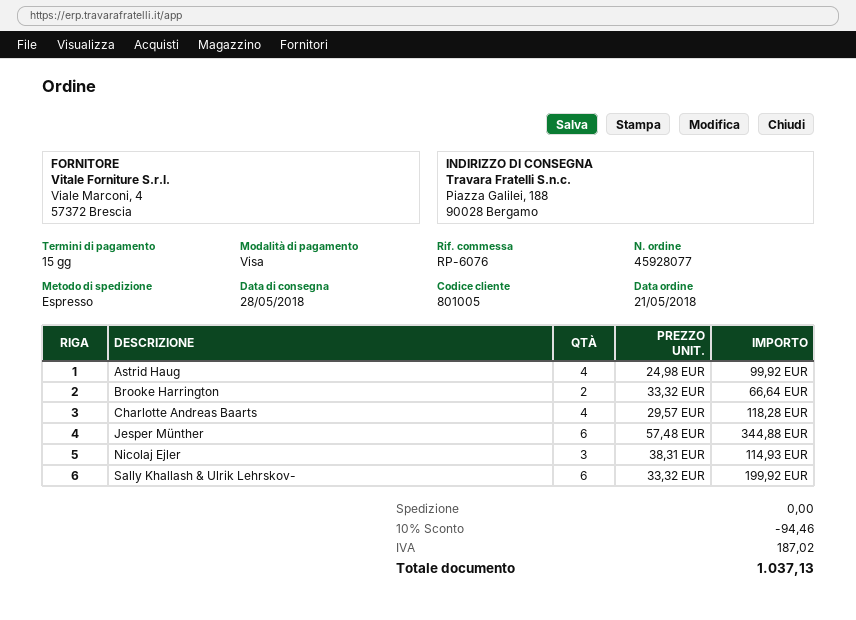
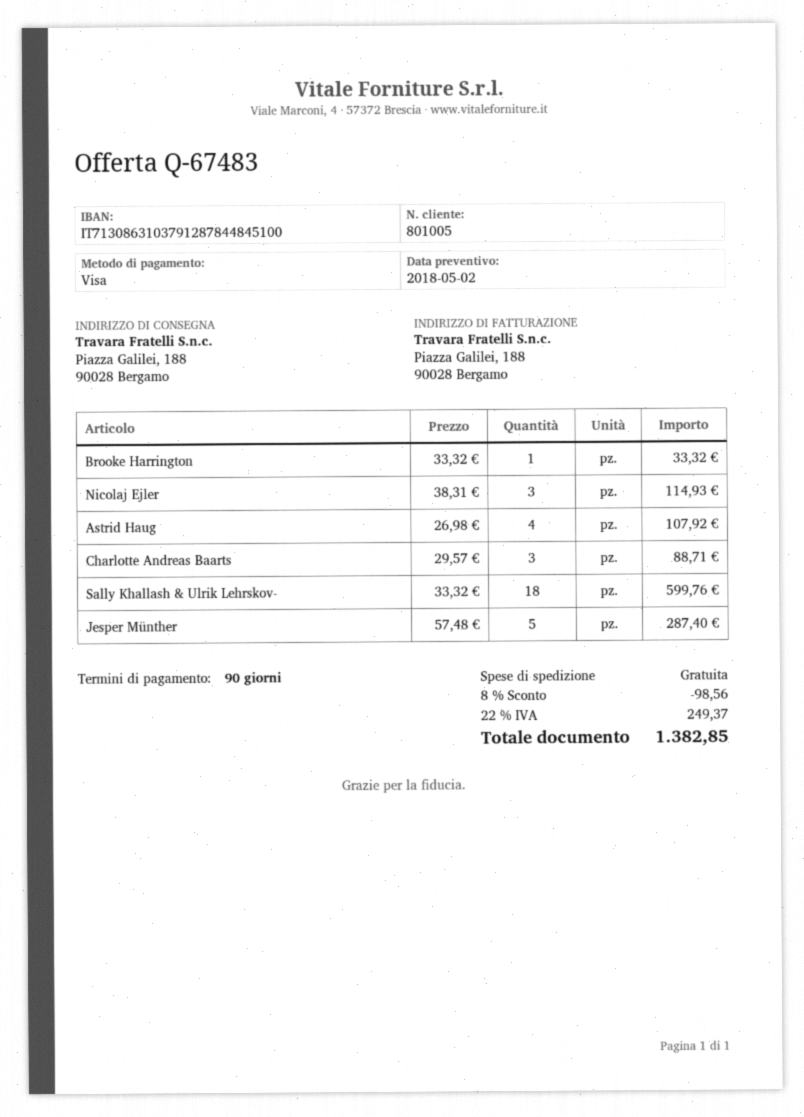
payment terms: 15 days -> 90 days
Astrid Haug: 4 x 24.98 = 99.92 -> 4 x 26.98 = 107.92
Brooke Harrington: 2 x 33.32 = 66.64 -> 1 x 33.32 = 33.32
Charlotte Andreas Baarts: 4 x 29.57 = 118.28 -> 3 x 29.57 = 88.71
Jesper Münther: 6 x 57.48 = 344.88 -> 5 x 57.48 = 287.40
Sally Khallash & Ulrik Lehrskov-: 6 x 33.32 = 199.92 -> 18 x 33.32 = 599.76
discount: 10% = 94.46 -> 8% = 98.56
tax: 187.02 -> 249.37
total: 1037.13 -> 1382.85

